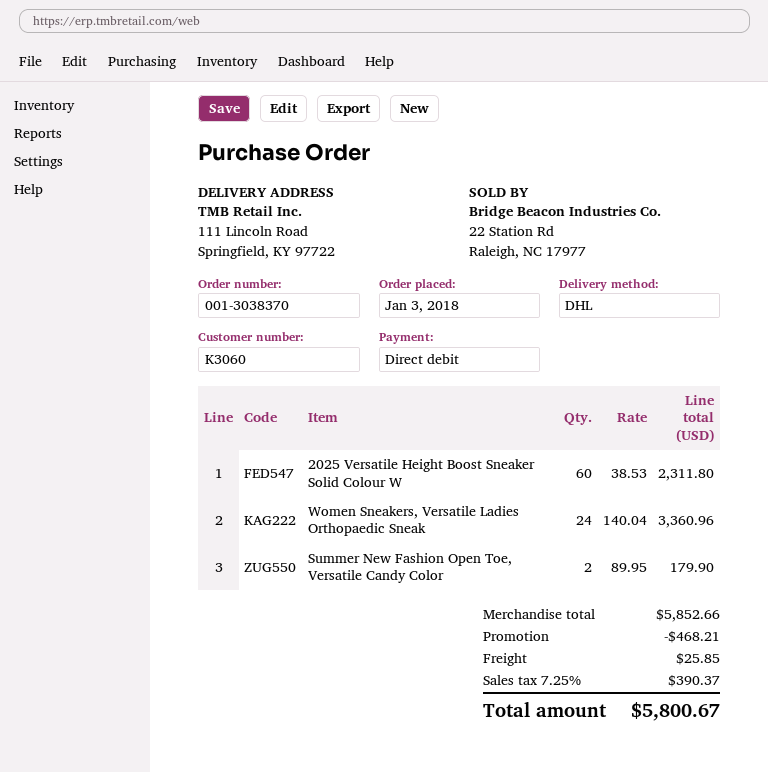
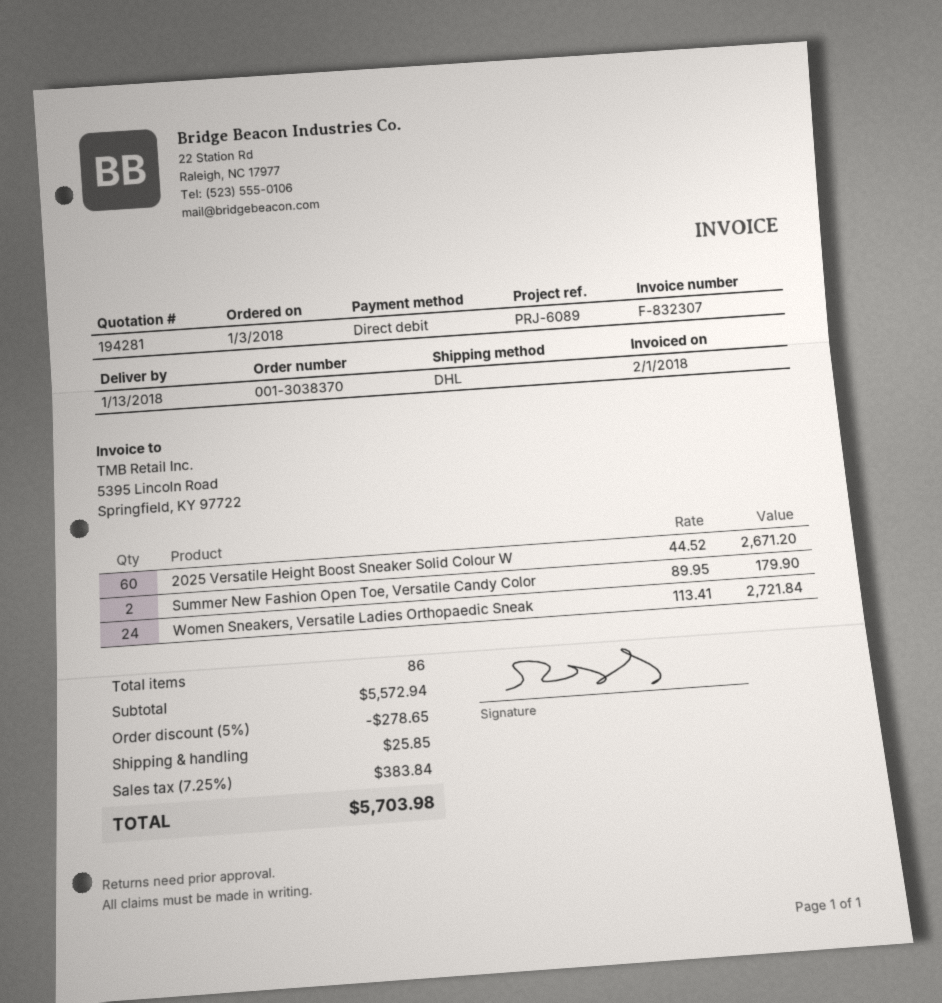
2025 Versatile Height Boost Sneaker Solid Colour W: 60 x 38.53 = 2311.80 -> 60 x 44.52 = 2671.20
Women Sneakers, Versatile Ladies Orthopaedic Sneak: 24 x 140.04 = 3360.96 -> 24 x 113.41 = 2721.84
subtotal: 5852.66 -> 5572.94
discount: 468.21 -> 278.65
tax: 7.25% = 390.37 -> 7.25% = 383.84
total: 5800.67 -> 5703.98

